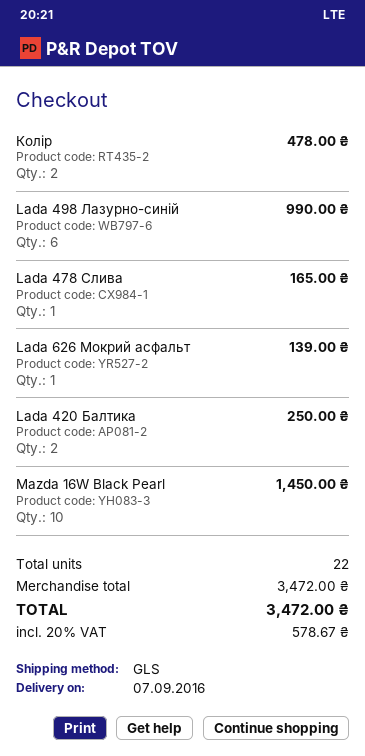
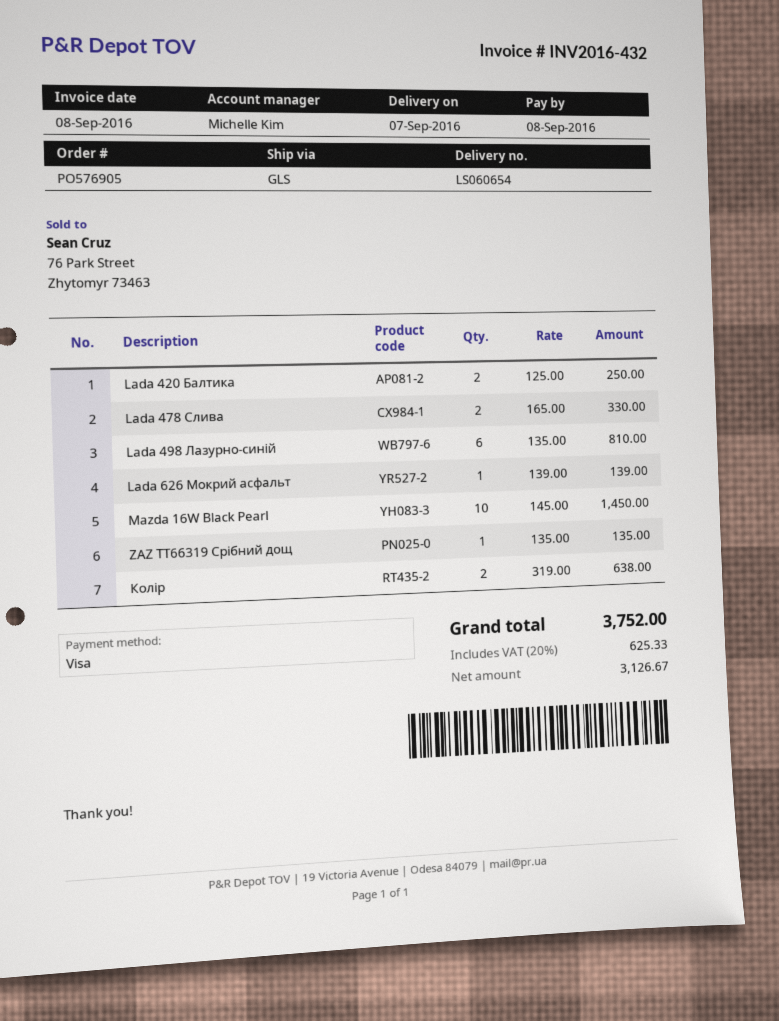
Колір: 2 for 478.00 -> 2 for 638.00
Lada 498 Лазурно-синій: 6 for 990.00 -> 6 for 810.00
Lada 478 Слива: 1 for 165.00 -> 2 for 330.00
ZAZ TT66319 Срібний дощ: none -> 1 for 135.00
tax: 20% = 578.67 -> 20% = 625.33
total: 3472.00 -> 3752.00

